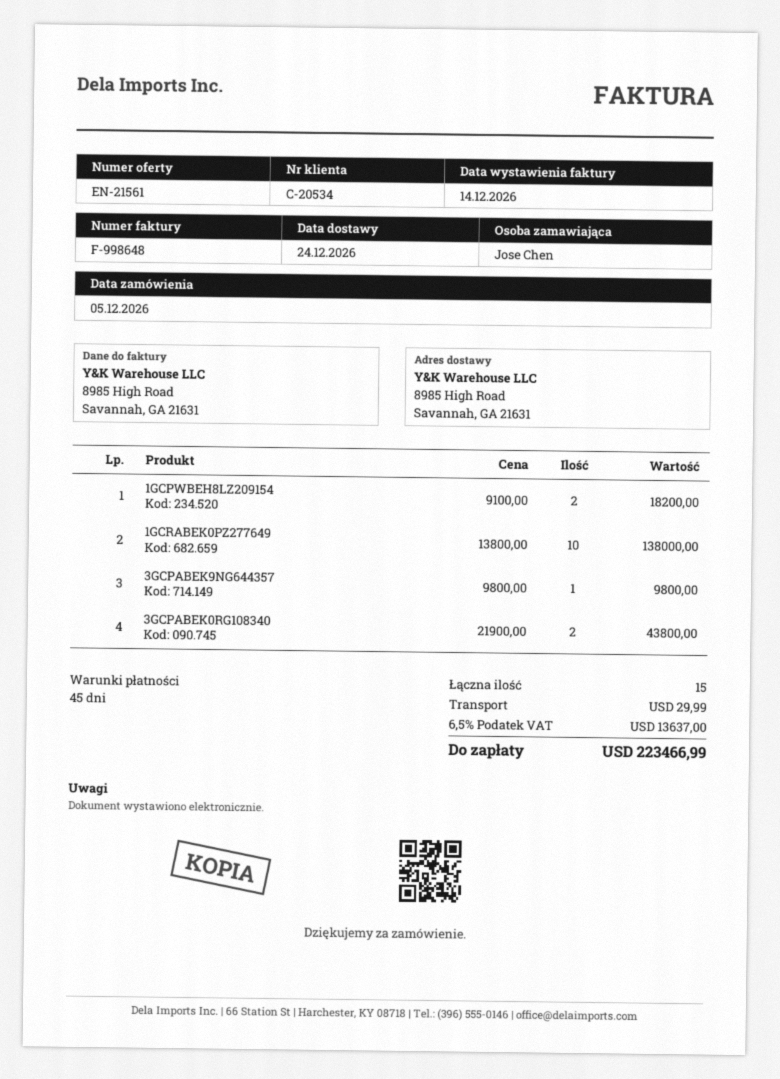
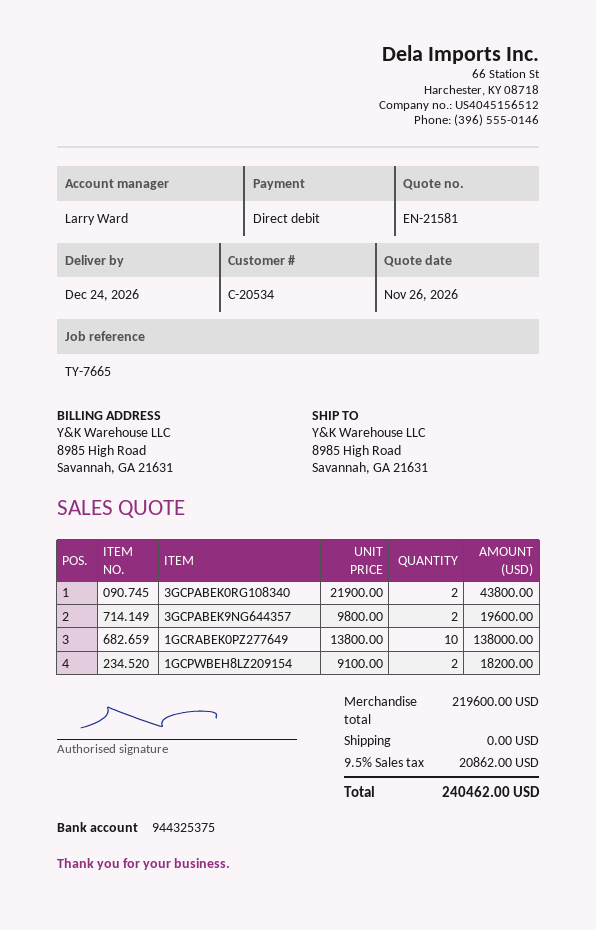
quote number: EN-21561 -> EN-21581
3GCPABEK9NG644357: 1 x 9800.00 = 9800.00 -> 2 x 9800.00 = 19600.00
shipping: 29.99 -> 0.00
tax: 6.5% = 13637.00 -> 9.5% = 20862.00
total: 223466.99 -> 240462.00

